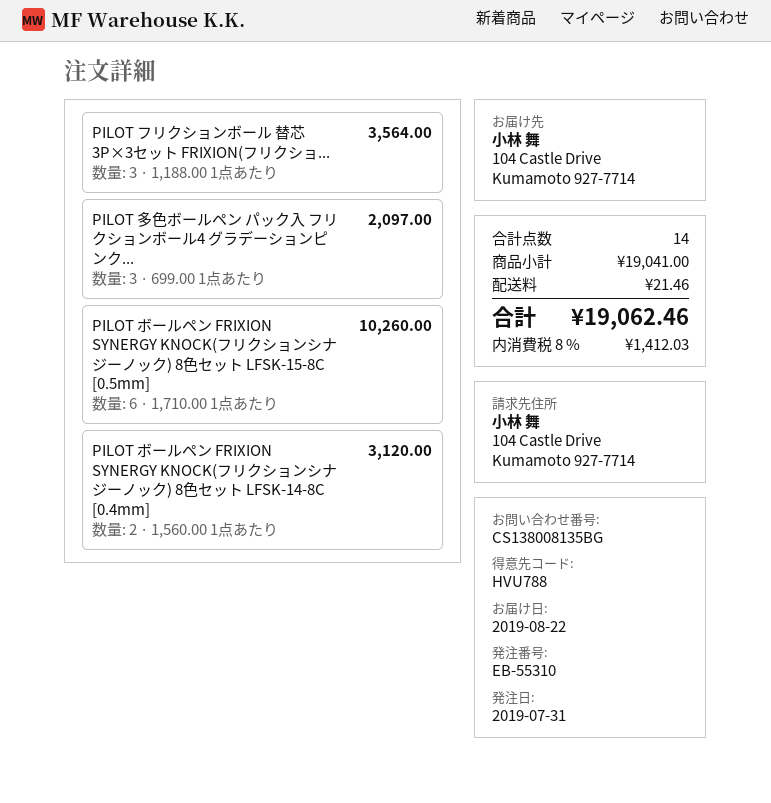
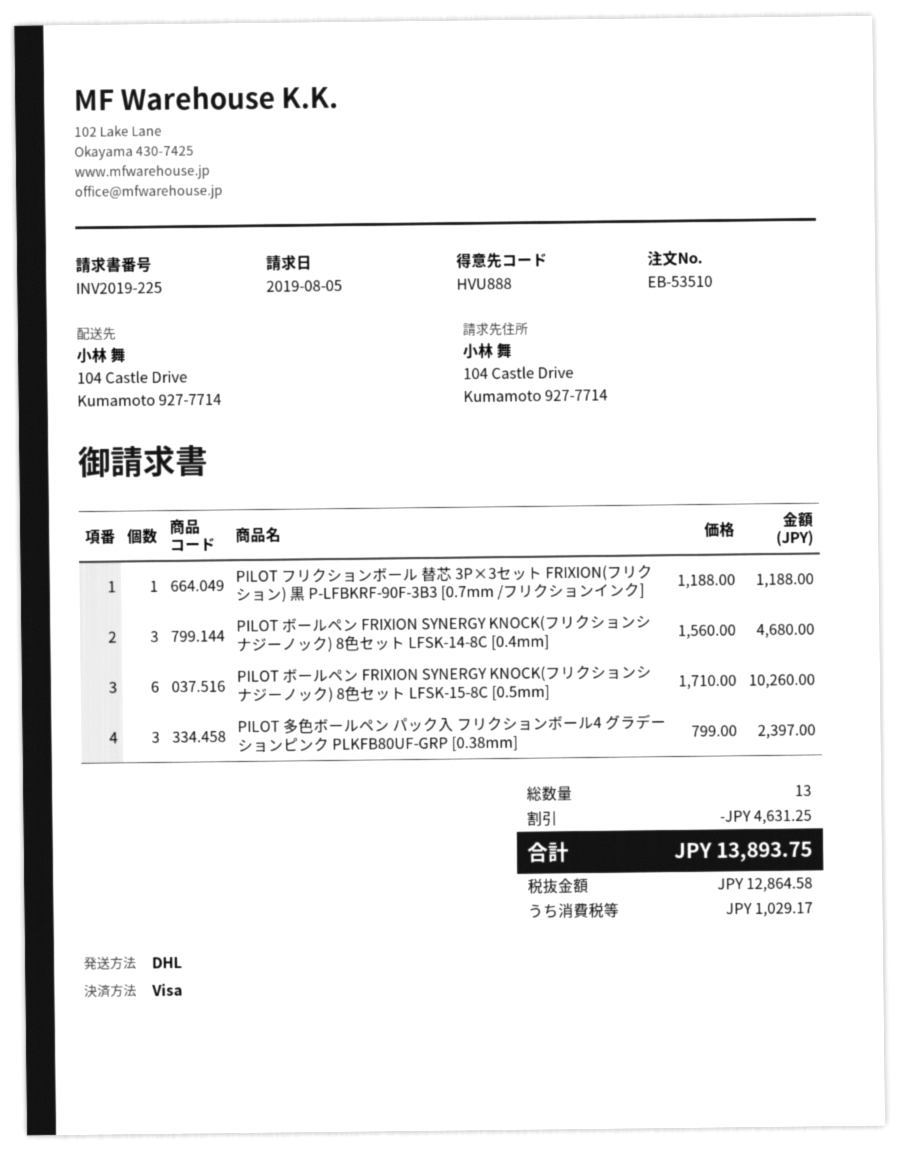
order number: EB-55310 -> EB-53510
customer number: HVU788 -> HVU888
PILOT フリクションボール 替芯 3P×3セット FRIXION(フリクショ...: 3 x 1188.00 = 3564.00 -> 1 x 1188.00 = 1188.00
PILOT 多色ボールペン パック入 フリクションボール4 グラデーションピンク...: 3 x 699.00 = 2097.00 -> 3 x 799.00 = 2397.00
PILOT ボールペン FRIXION SYNERGY KNOCK(フリクションシナジーノック) 8色セット LFSK-14-8C [0.4mm]: 2 x 1560.00 = 3120.00 -> 3 x 1560.00 = 4680.00
total quantity: 14 -> 13
discount: none -> 4631.25
shipping: 21.46 -> none
tax: 1412.03 -> 1029.17
total: 19062.46 -> 13893.75

